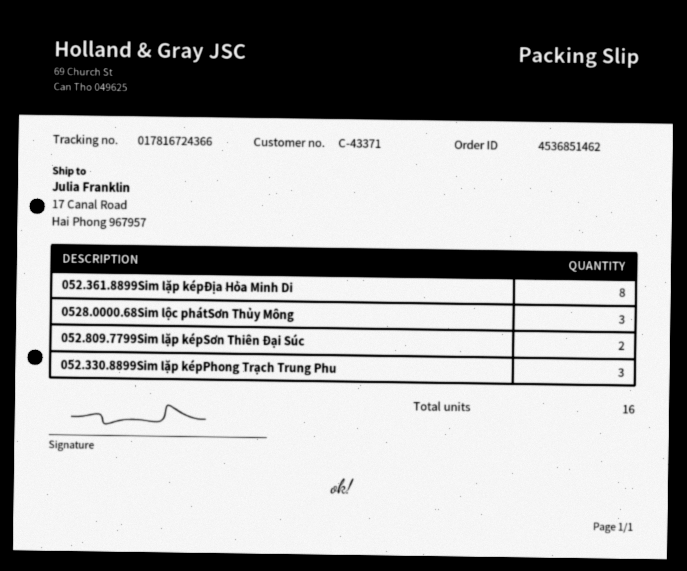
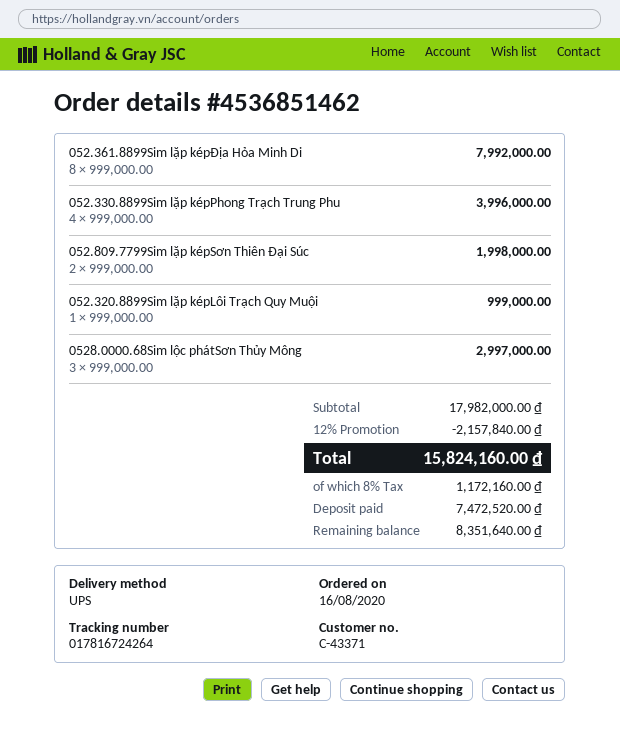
tracking number: 017816724366 -> 017816724264
052.330.8899Sim lặp képPhong Trạch Trung Phu: 3 -> 4
052.320.8899Sim lặp képLôi Trạch Quy Muội: none -> 1

